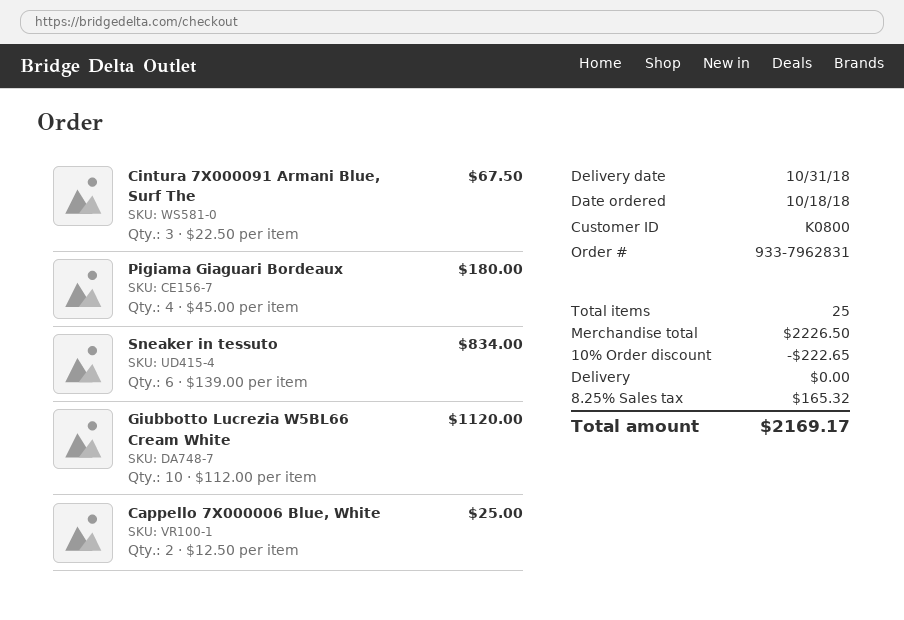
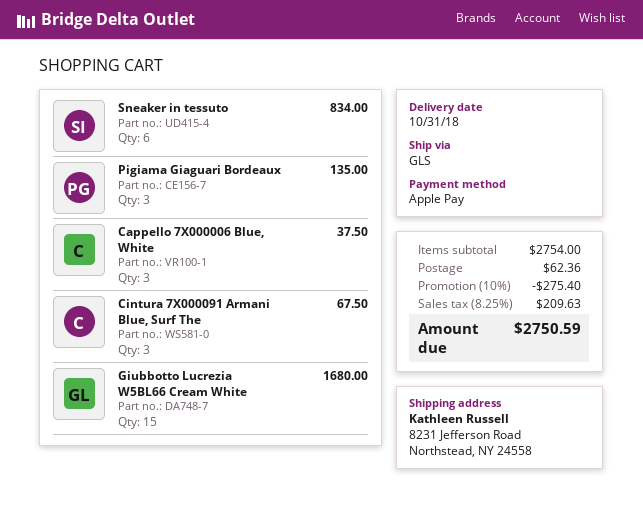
Pigiama Giaguari Bordeaux: 4 for 180.00 -> 3 for 135.00
Giubbotto Lucrezia W5BL66 Cream White: 10 for 1120.00 -> 15 for 1680.00
Cappello 7X000006 Blue, White: 2 for 25.00 -> 3 for 37.50
subtotal: 2226.50 -> 2754.00
discount: 10% = 222.65 -> 10% = 275.40
shipping: 0.00 -> 62.36
tax: 8.25% = 165.32 -> 8.25% = 209.63
total: 2169.17 -> 2750.59

